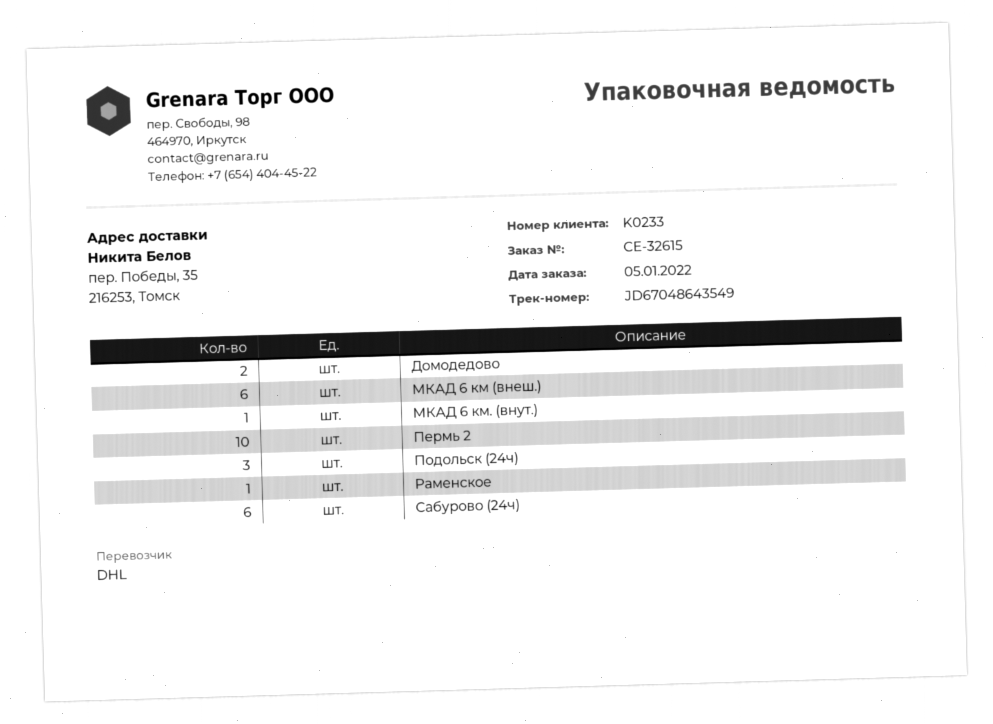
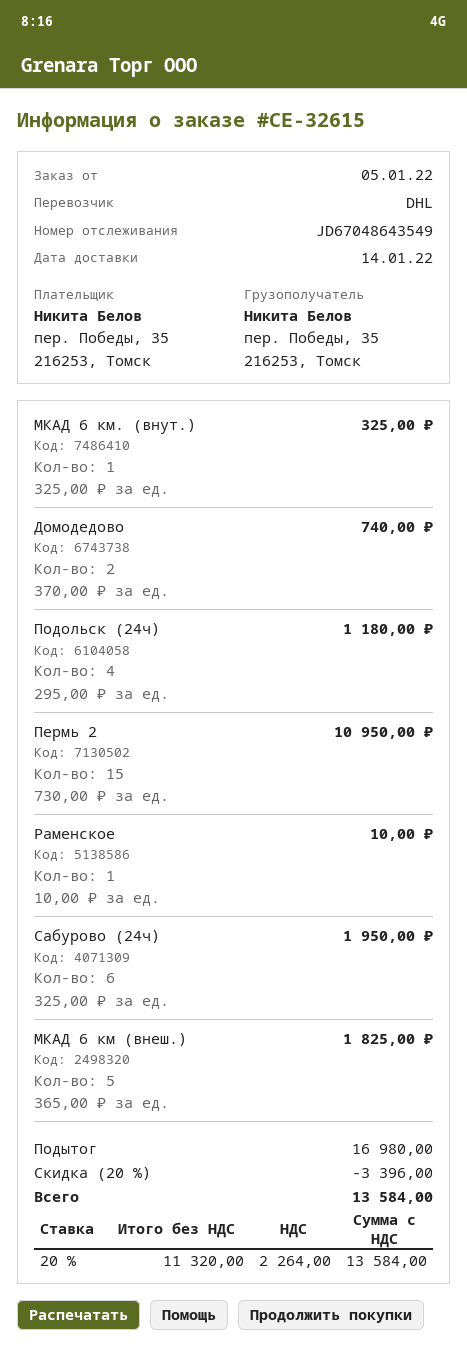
МКАД 6 км (внеш.): 6 -> 5
Пермь 2: 10 -> 15
Подольск (24ч): 3 -> 4

